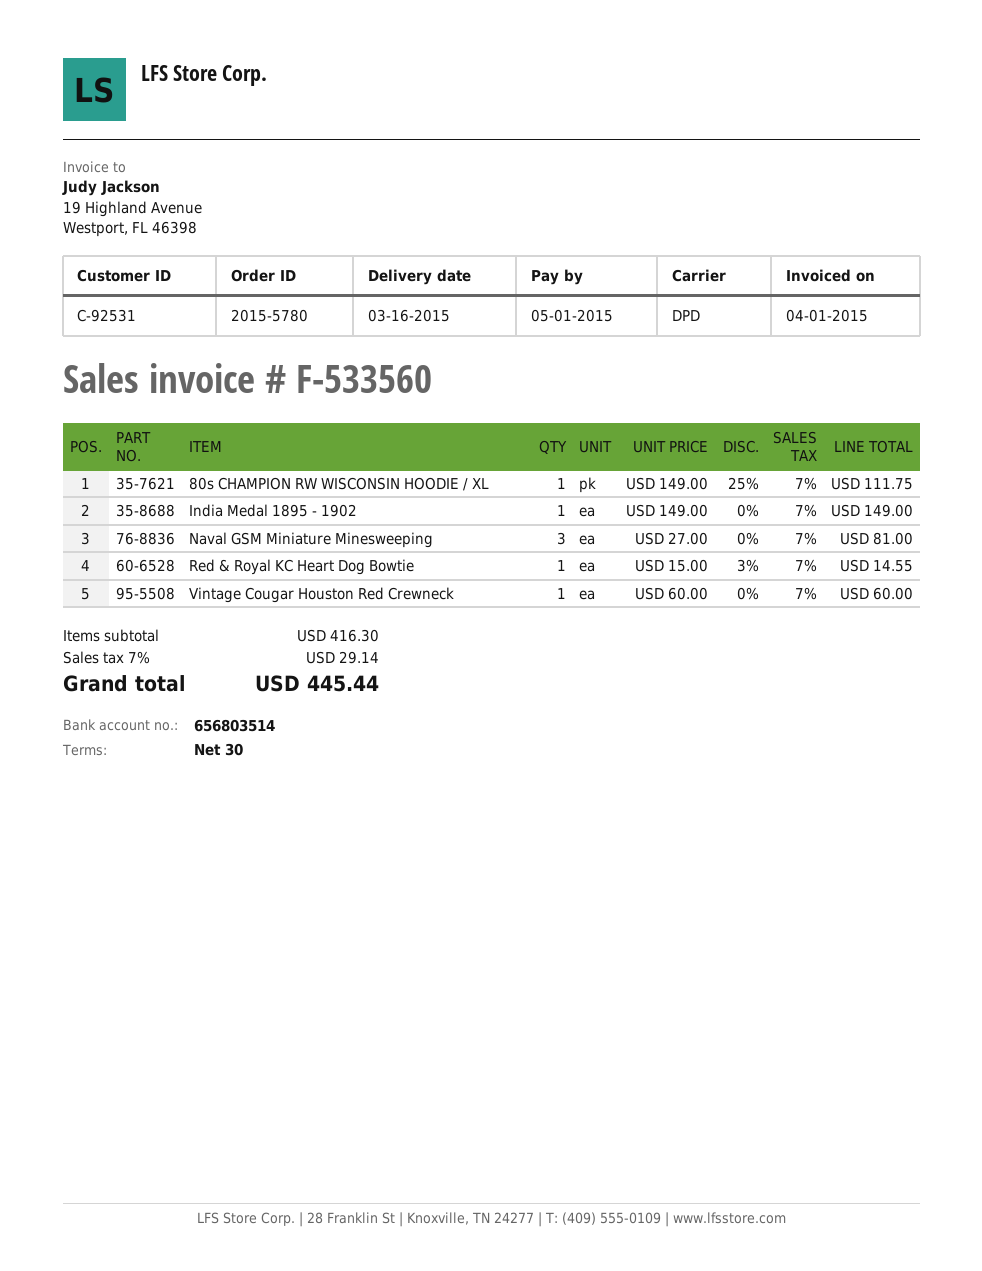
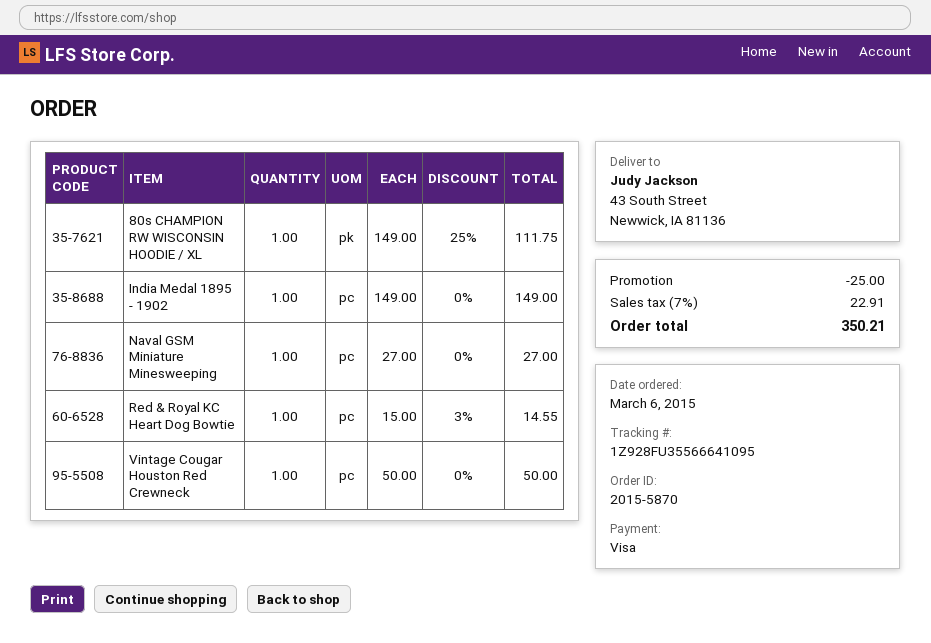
order number: 2015-5780 -> 2015-5870
Naval GSM Miniature Minesweeping: 3 x 27.00 = 81.00 -> 1 x 27.00 = 27.00
Vintage Cougar Houston Red Crewneck: 1 x 60.00 = 60.00 -> 1 x 50.00 = 50.00
discount: none -> 25.00
tax: 7% = 29.14 -> 7% = 22.91
total: 445.44 -> 350.21

